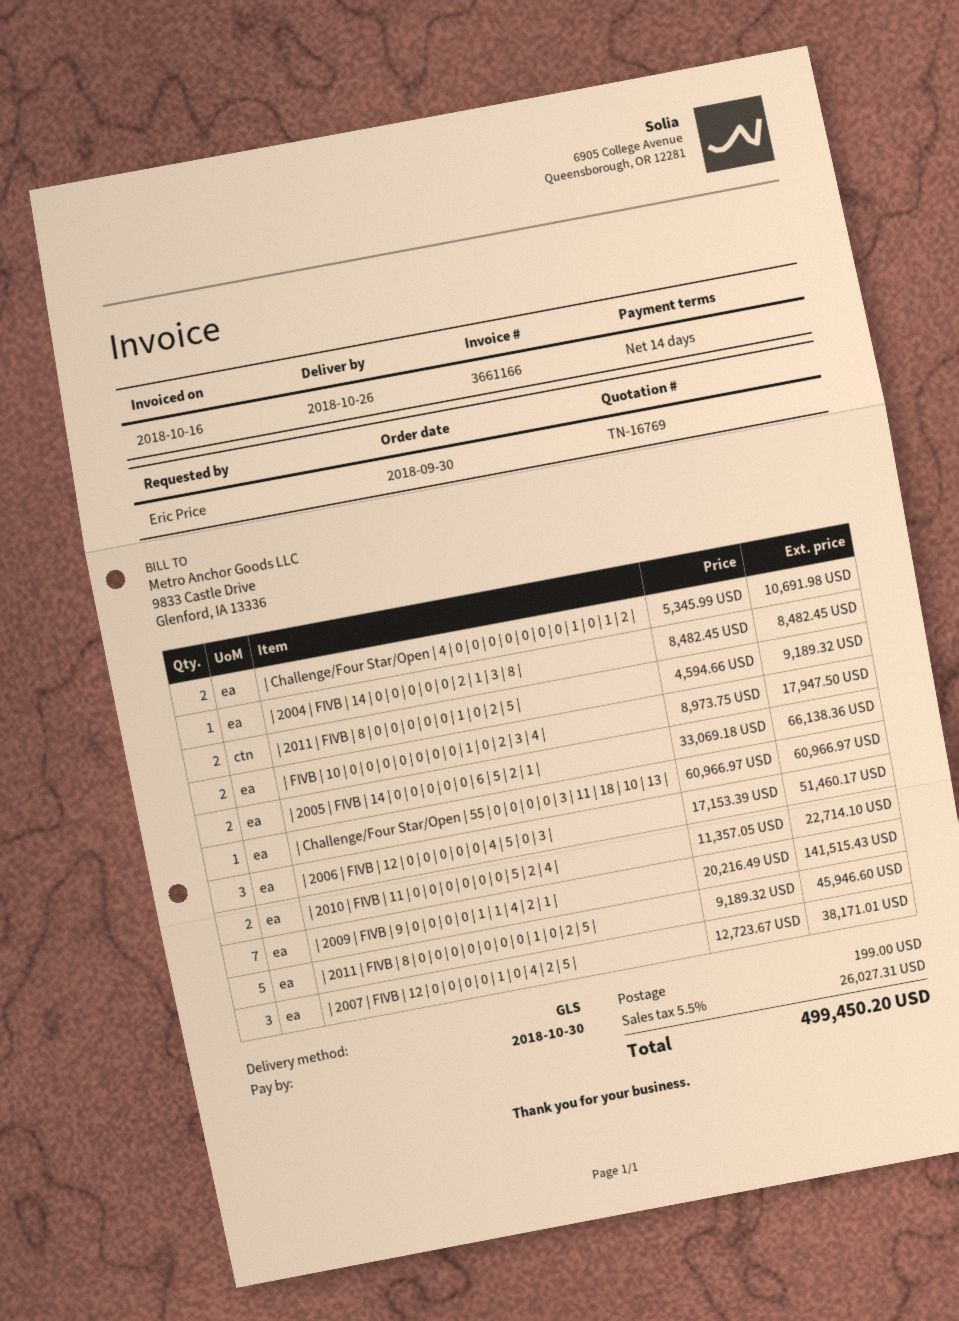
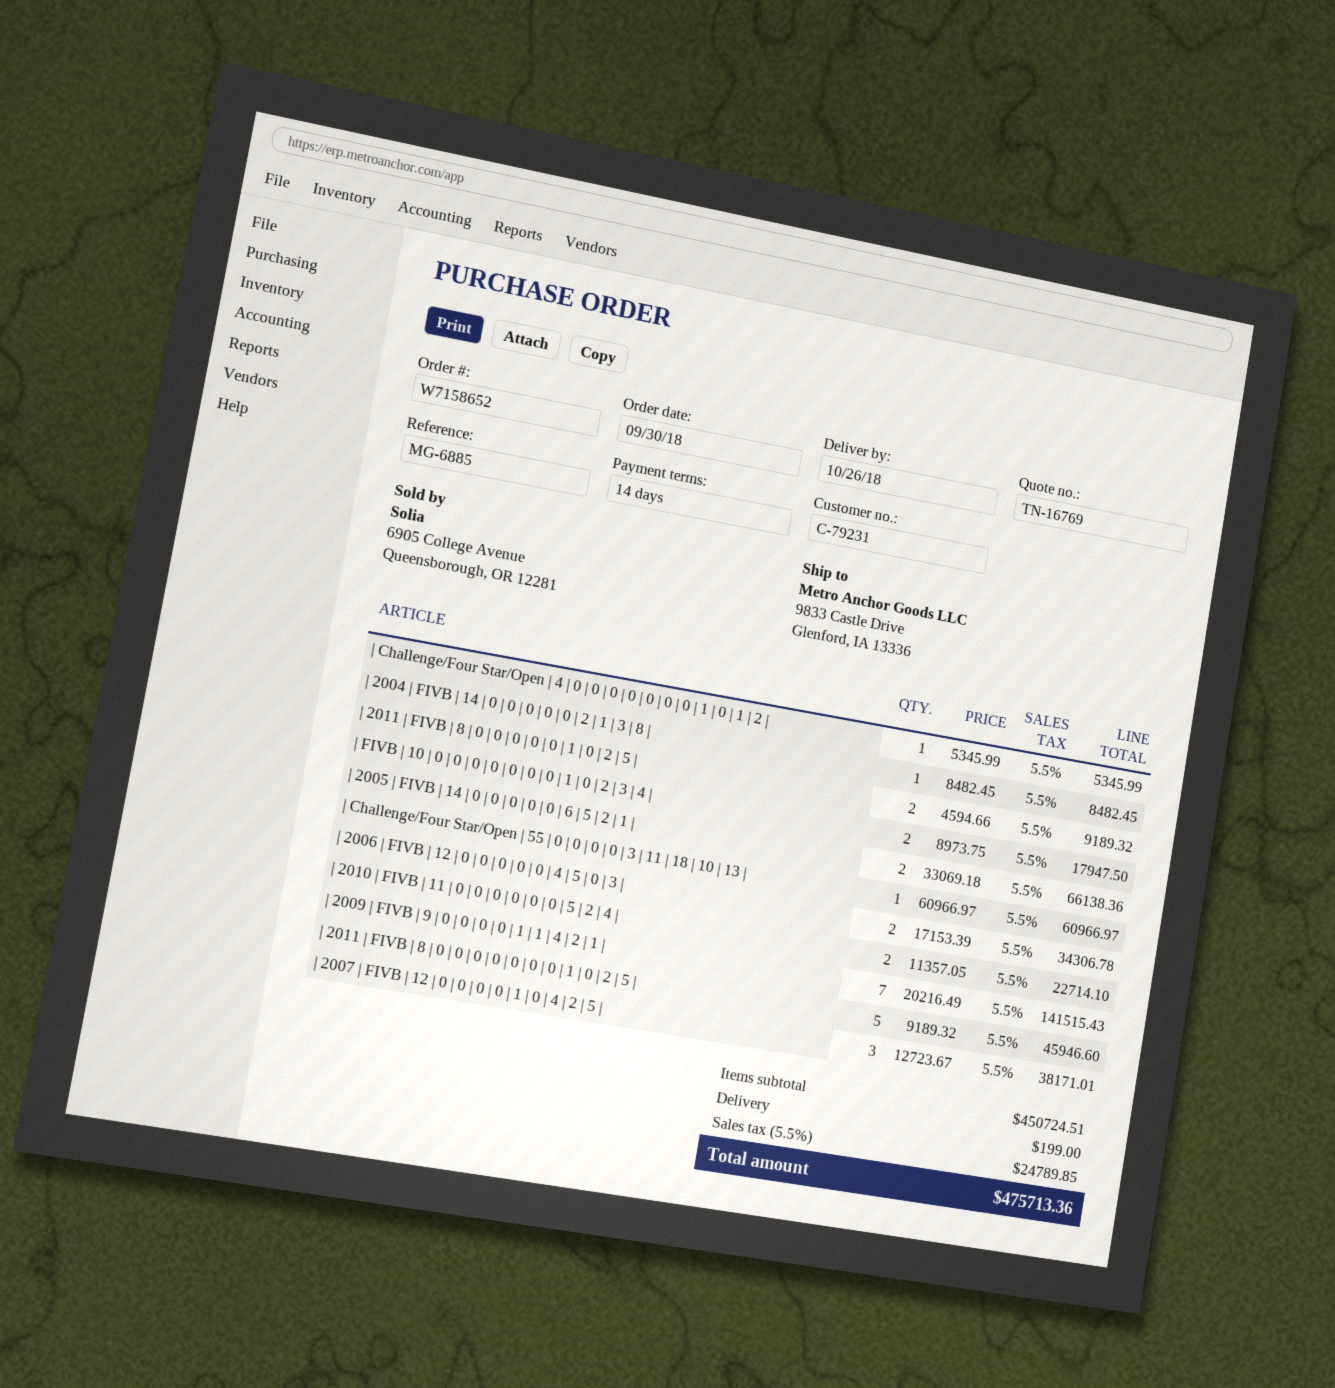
| Challenge/Four Star/Open | 4 | 0 | 0 | 0 | 0 | 0 | 0 | 0 | 1 | 0 | 1 | 2 |: 2 x 5345.99 = 10691.98 -> 1 x 5345.99 = 5345.99
| 2006 | FIVB | 12 | 0 | 0 | 0 | 0 | 0 | 4 | 5 | 0 | 3 |: 3 x 17153.39 = 51460.17 -> 2 x 17153.39 = 34306.78
tax: 5.5% = 26027.31 -> 5.5% = 24789.85
total: 499450.20 -> 475713.36

